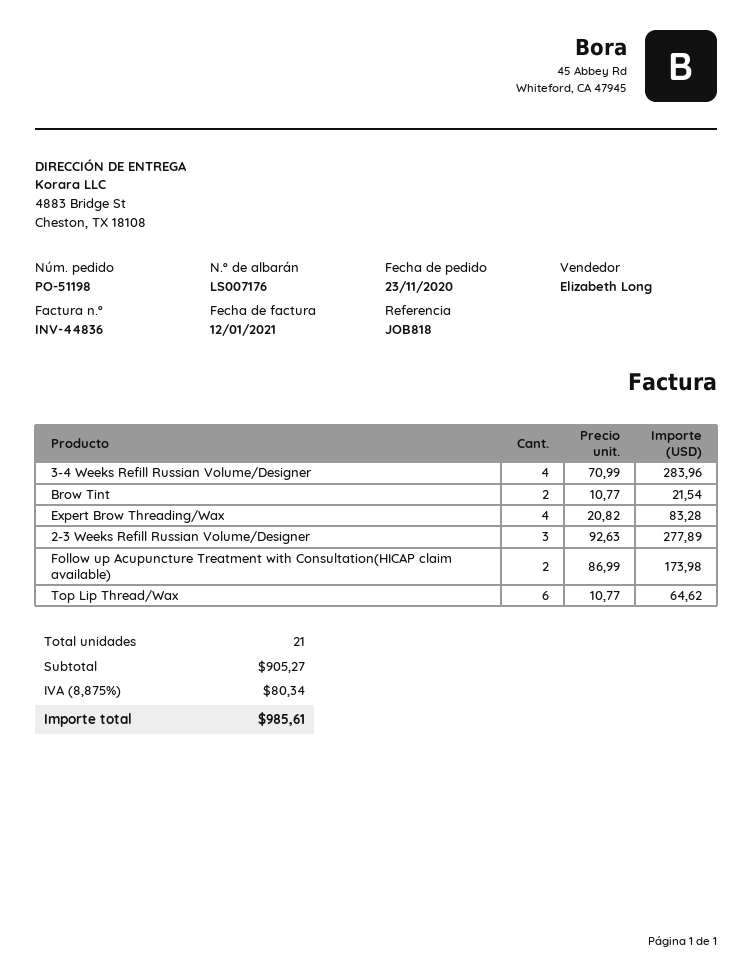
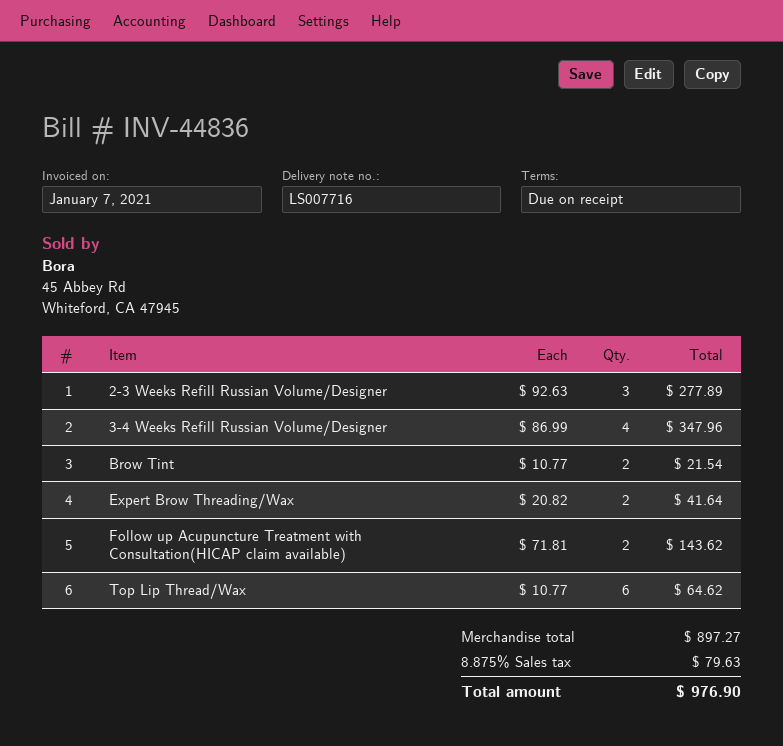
delivery note number: LS007176 -> LS007716
invoice date: 2021-01-12 -> 2021-01-07
3-4 Weeks Refill Russian Volume/Designer: 4 x 70.99 = 283.96 -> 4 x 86.99 = 347.96
Expert Brow Threading/Wax: 4 x 20.82 = 83.28 -> 2 x 20.82 = 41.64
Follow up Acupuncture Treatment with Consultation(HICAP claim available): 2 x 86.99 = 173.98 -> 2 x 71.81 = 143.62
subtotal: 905.27 -> 897.27
tax: 8.875% = 80.34 -> 8.875% = 79.63
total: 985.61 -> 976.90

